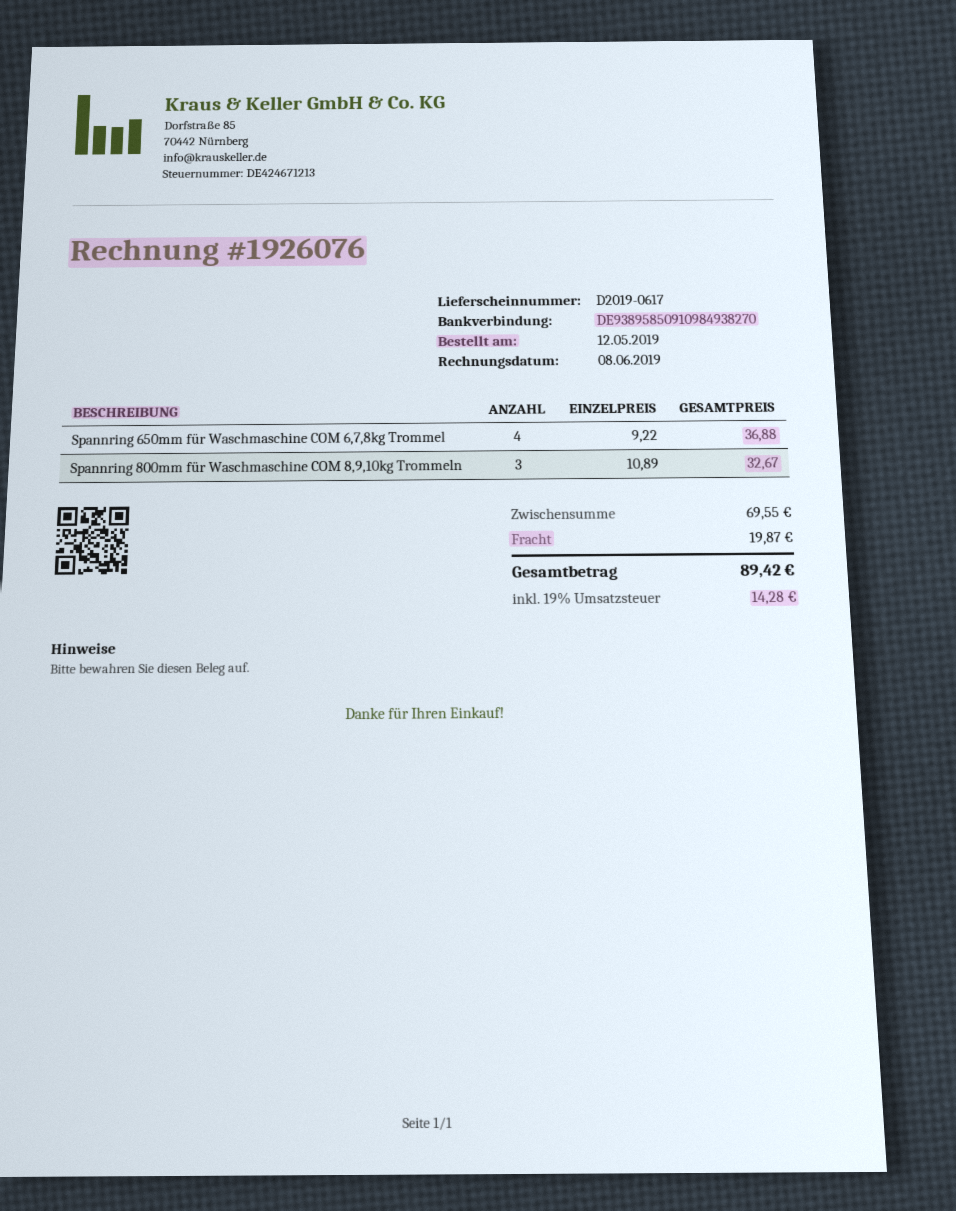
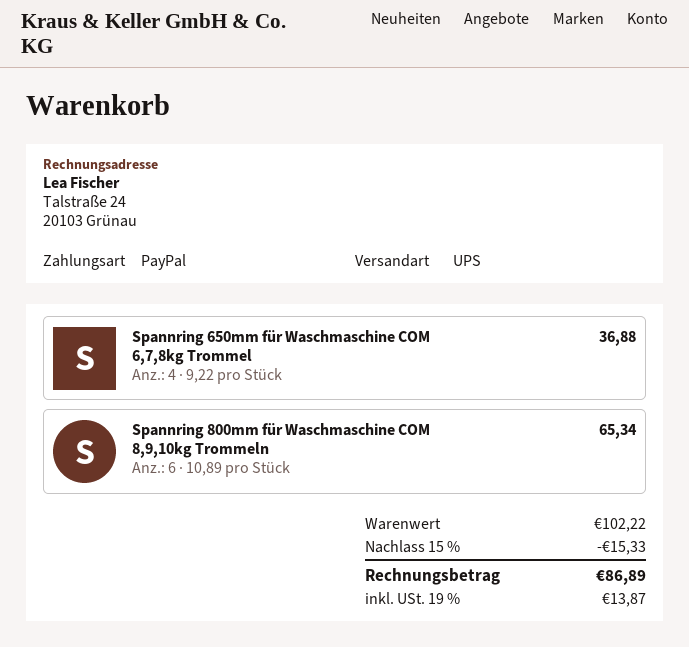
Spannring 800mm für Waschmaschine COM 8,9,10kg Trommeln: 3 x 10.89 = 32.67 -> 6 x 10.89 = 65.34
subtotal: 69.55 -> 102.22
discount: none -> 15% = 15.33
shipping: 19.87 -> none
tax: 19% = 14.28 -> 19% = 13.87
total: 89.42 -> 86.89

